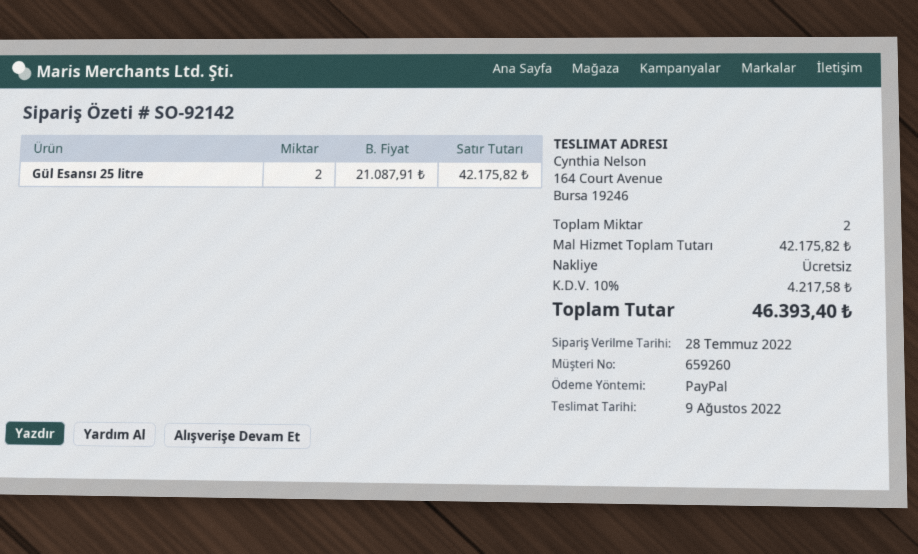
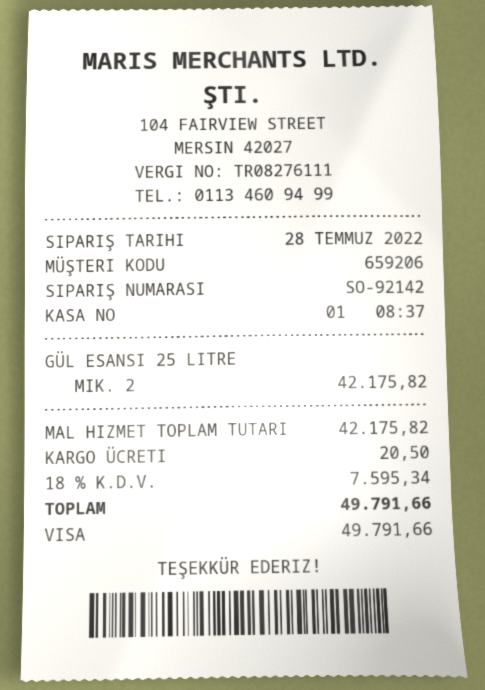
customer number: 659260 -> 659206
payment method: PayPal -> Visa
shipping: 0.00 -> 20.50
tax: 10% = 4217.58 -> 18% = 7595.34
total: 46393.40 -> 49791.66

